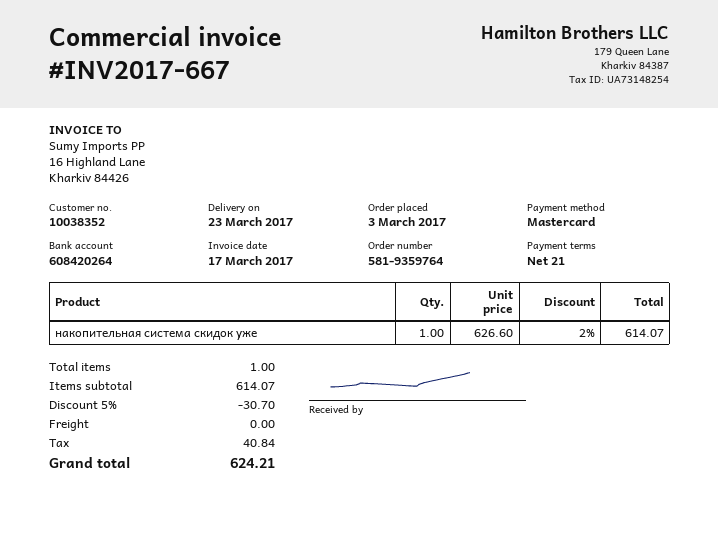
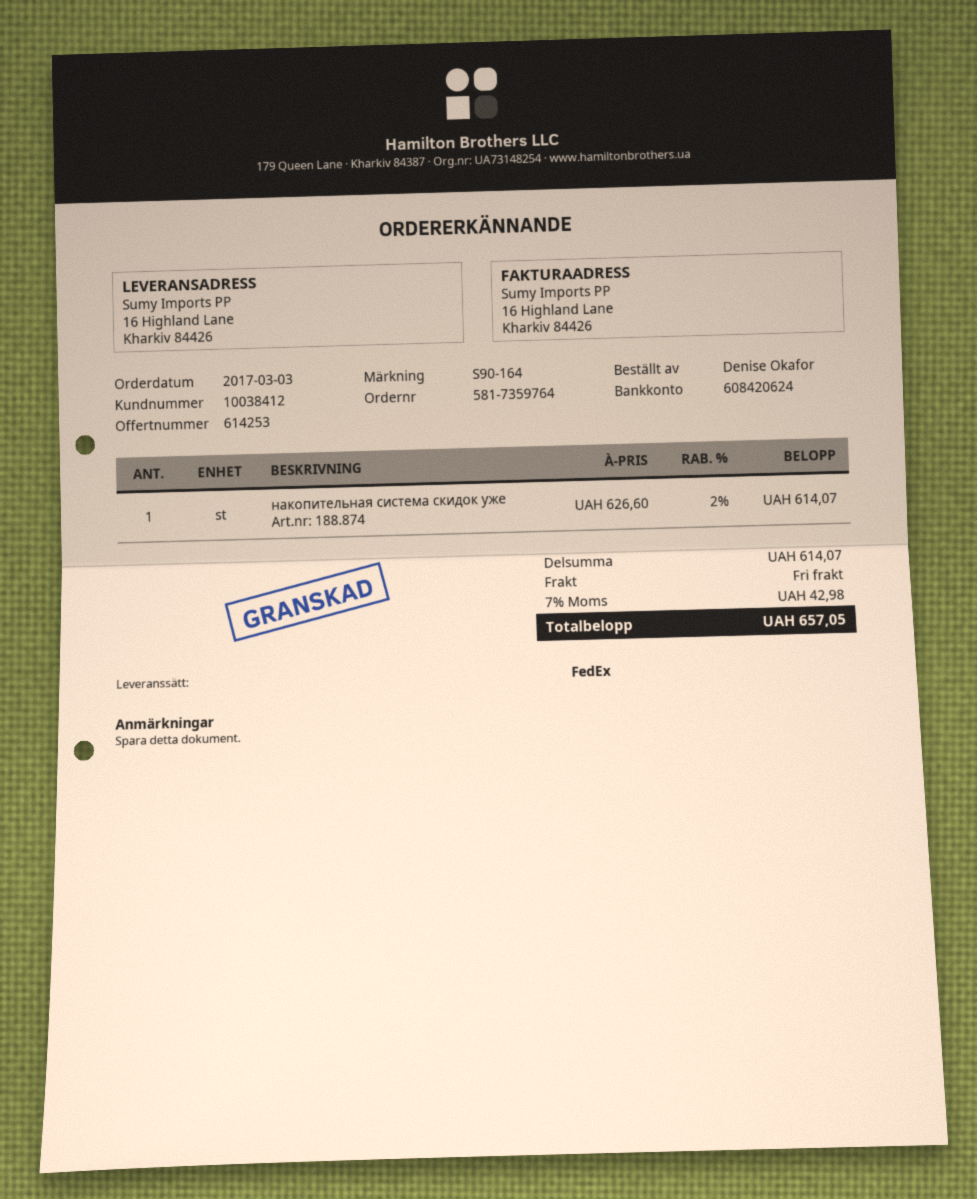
order number: 581-9359764 -> 581-7359764
customer number: 10038352 -> 10038412
bank account: 608420264 -> 608420624
discount: 5% = 30.70 -> none
tax: 40.84 -> 42.98
total: 624.21 -> 657.05

